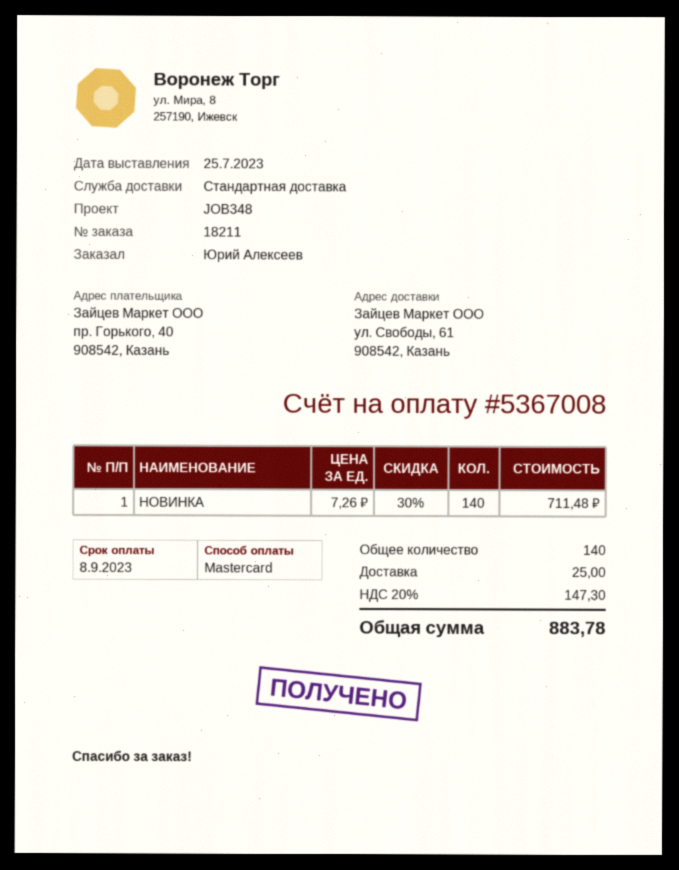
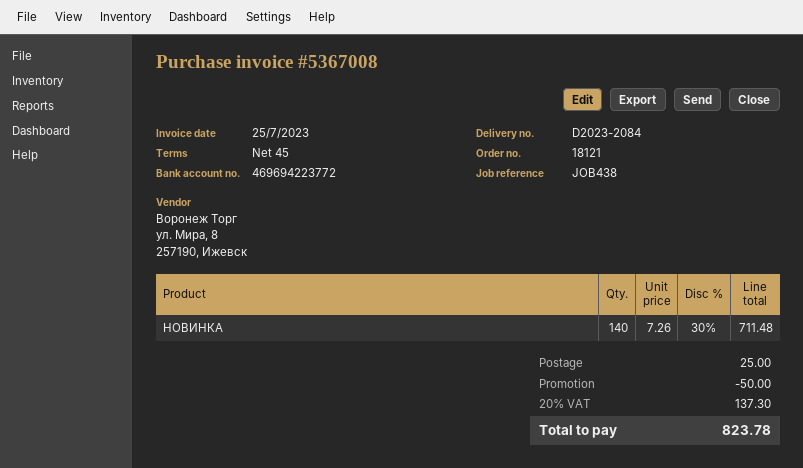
order number: 18211 -> 18121
reference: JOB348 -> JOB438
discount: none -> 50.00
tax: 20% = 147.30 -> 20% = 137.30
total: 883.78 -> 823.78

